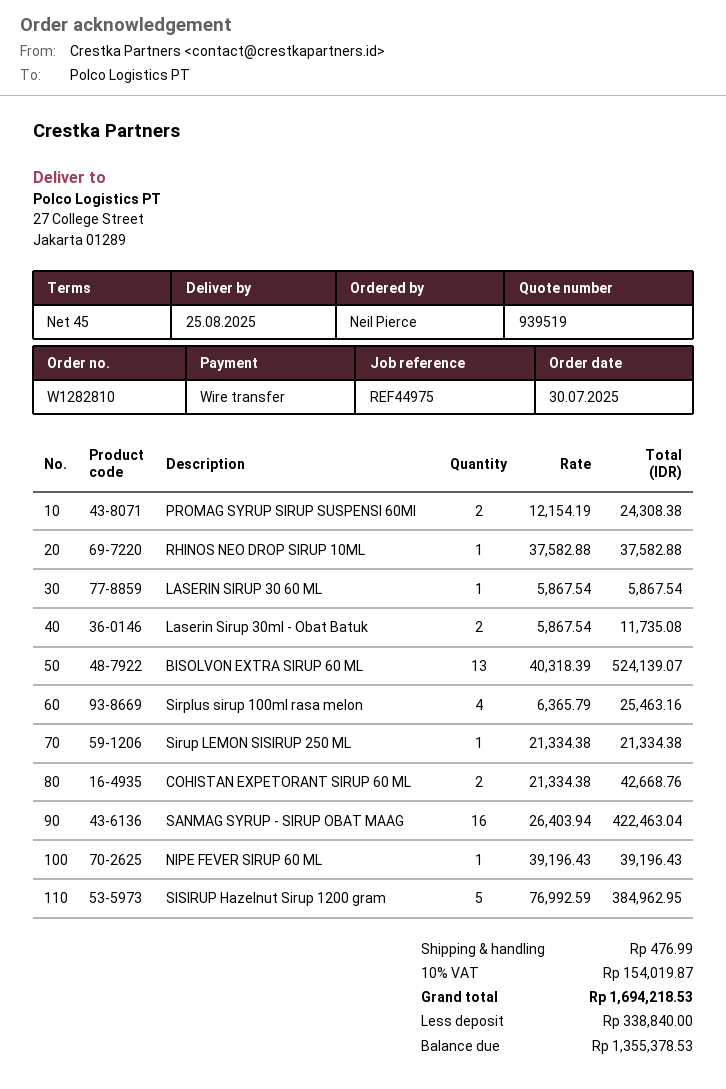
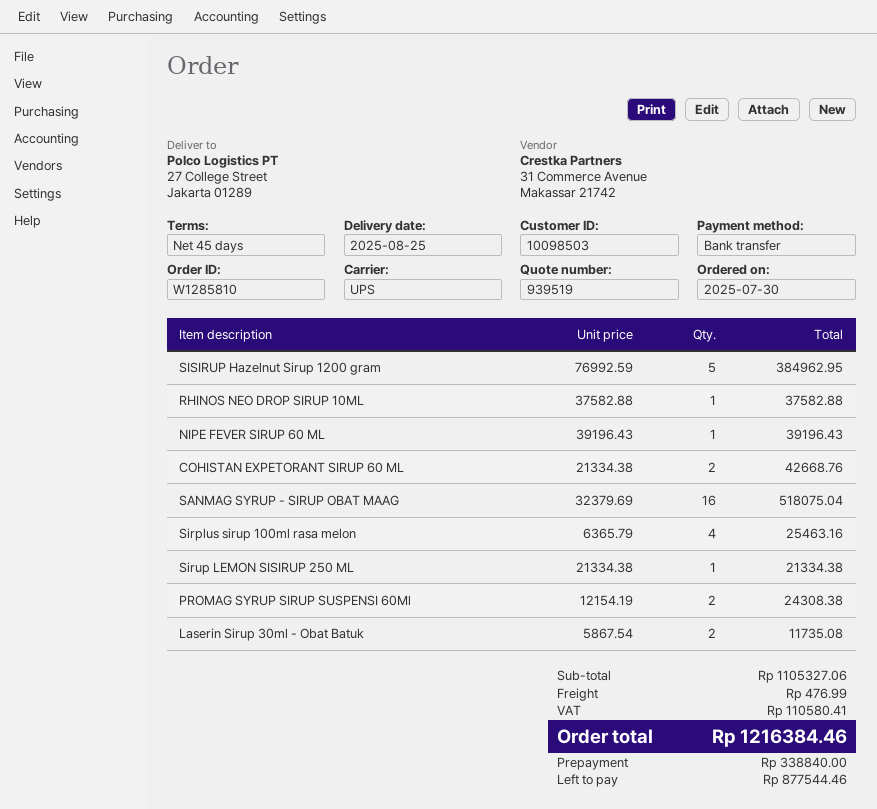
order number: W1282810 -> W1285810
LASERIN SIRUP 30 60 ML: 1 x 5867.54 = 5867.54 -> none
BISOLVON EXTRA SIRUP 60 ML: 13 x 40318.39 = 524139.07 -> none
SANMAG SYRUP - SIRUP OBAT MAAG: 16 x 26403.94 = 422463.04 -> 16 x 32379.69 = 518075.04
tax: 154019.87 -> 110580.41
total: 1694218.53 -> 1216384.46
balance: 1355378.53 -> 877544.46

